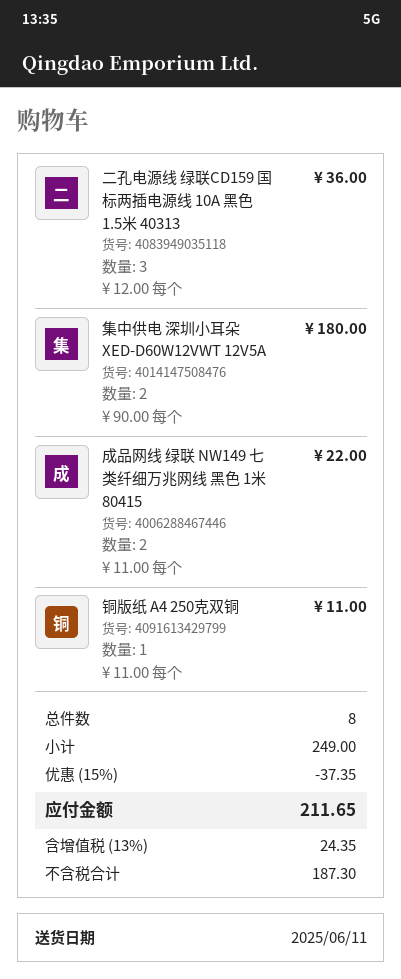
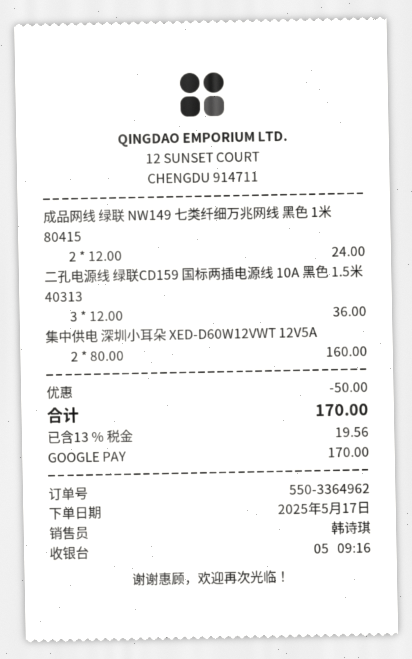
集中供电 深圳小耳朵 XED-D60W12VWT 12V5A: 2 x 90.00 = 180.00 -> 2 x 80.00 = 160.00
成品网线 绿联 NW149 七类纤细万兆网线 黑色 1米 80415: 2 x 11.00 = 22.00 -> 2 x 12.00 = 24.00
铜版纸 A4 250克双铜: 1 x 11.00 = 11.00 -> none
discount: 37.35 -> 50.00
tax: 13% = 24.35 -> 13% = 19.56
total: 211.65 -> 170.00

